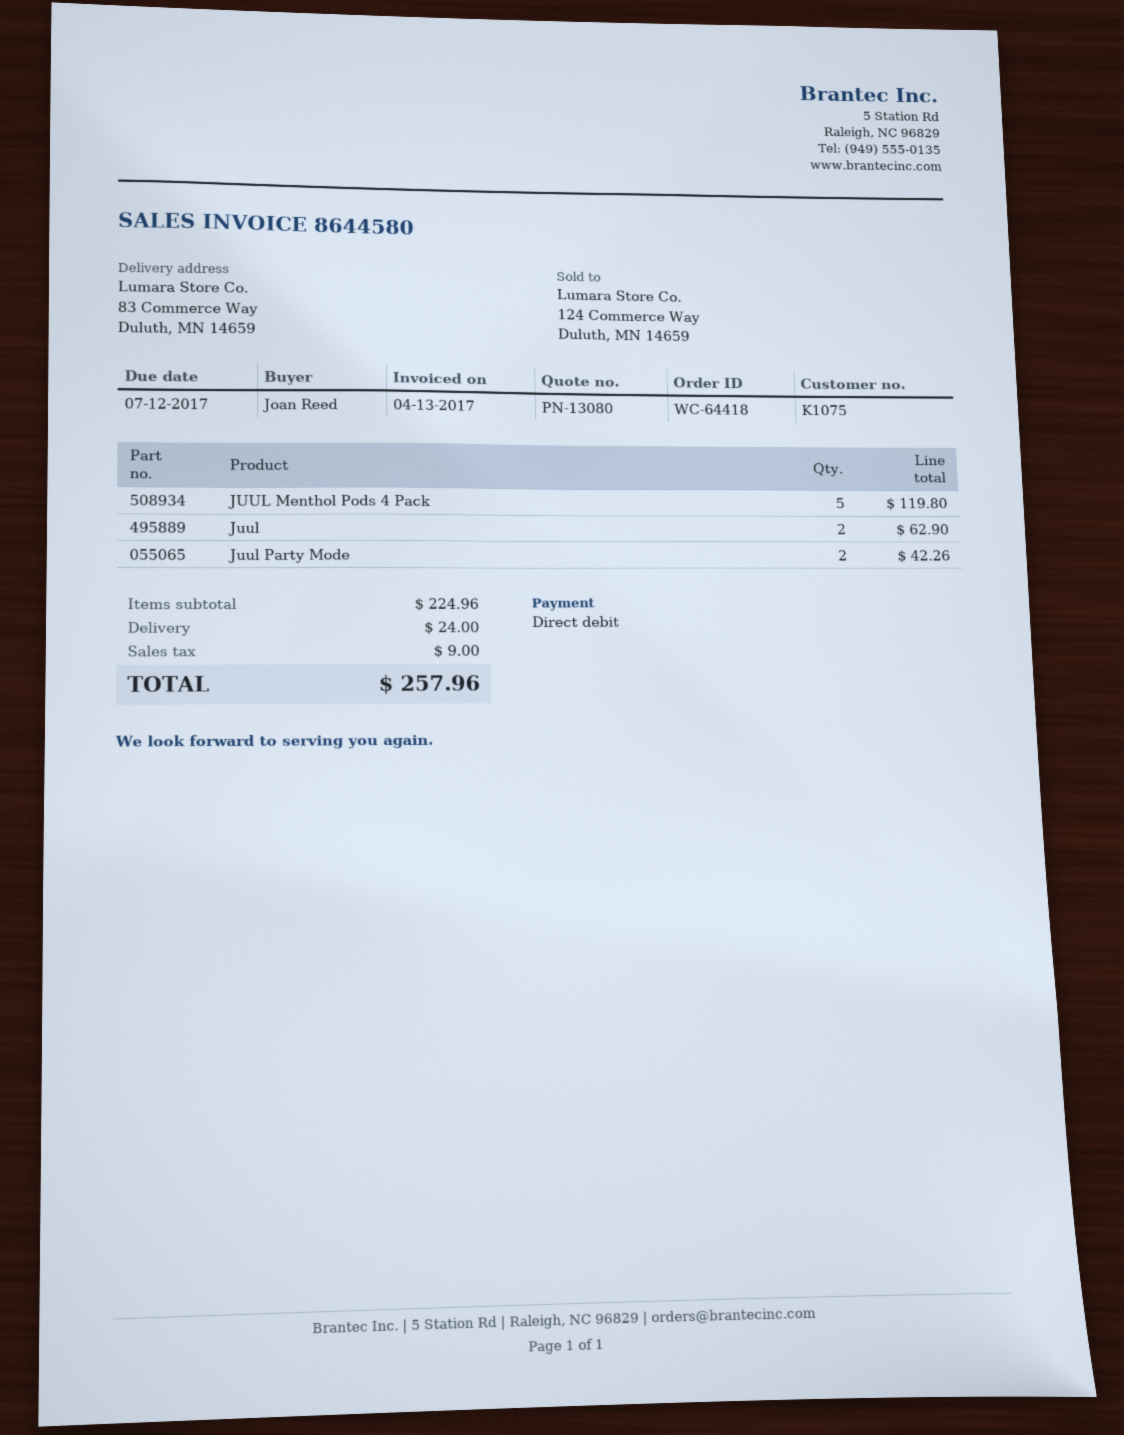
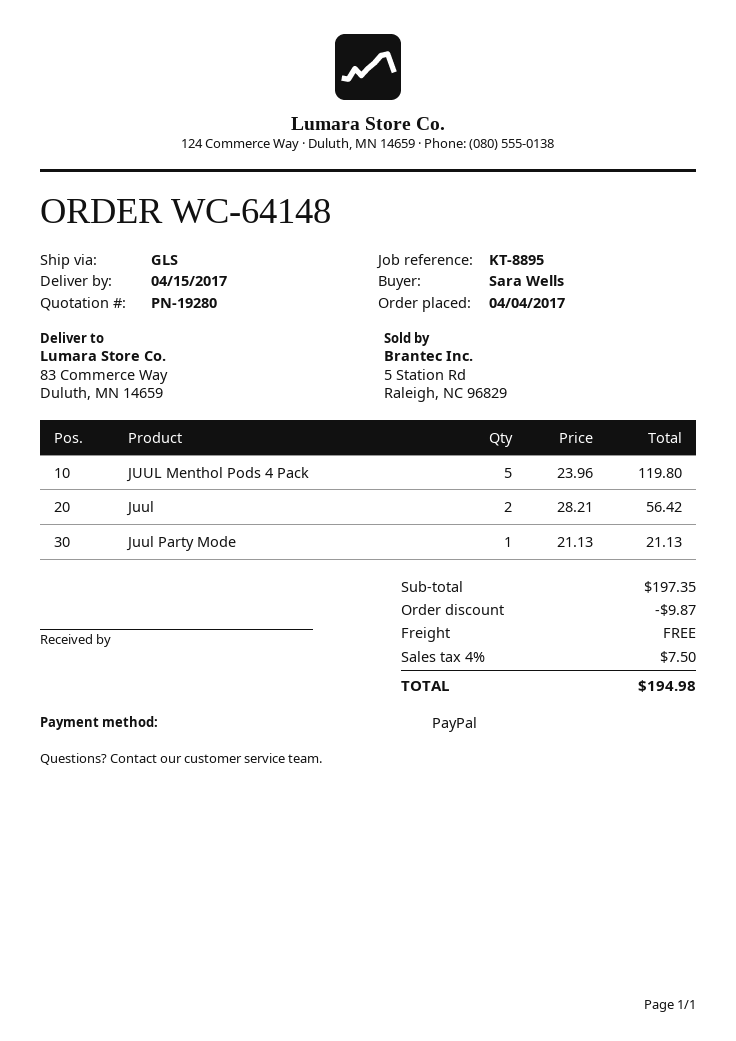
quote number: PN-13080 -> PN-19280
order number: WC-64418 -> WC-64148
ordered by: Joan Reed -> Sara Wells
payment method: direct debit -> PayPal
Juul: 2 for 62.90 -> 2 for 56.42
Juul Party Mode: 2 for 42.26 -> 1 for 21.13
subtotal: 224.96 -> 197.35
discount: none -> 9.87
shipping: 24.00 -> 0.00
tax: 9.00 -> 7.50
total: 257.96 -> 194.98

